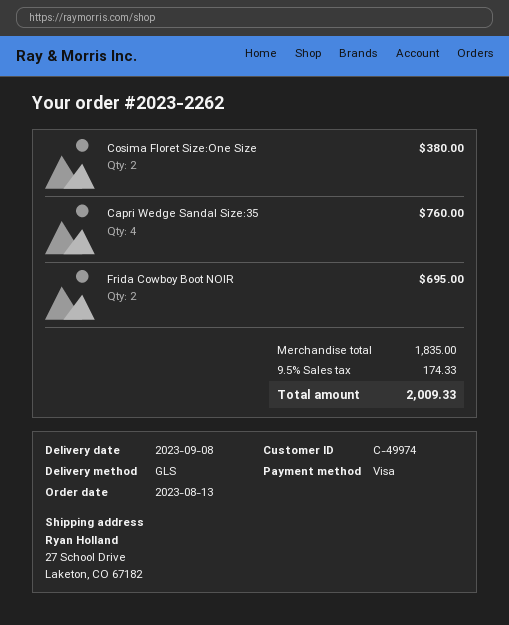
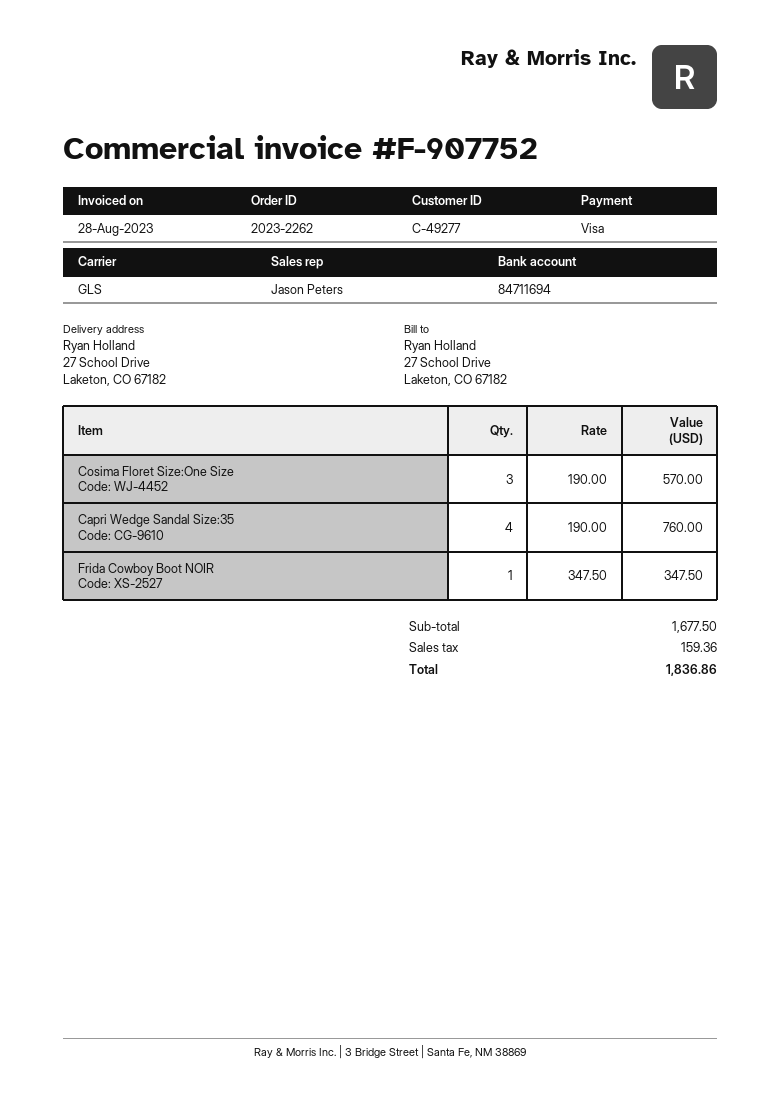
customer number: C-49974 -> C-49277
Cosima Floret Size:One Size: 2 for 380.00 -> 3 for 570.00
Frida Cowboy Boot NOIR: 2 for 695.00 -> 1 for 347.50
subtotal: 1835.00 -> 1677.50
tax: 174.33 -> 159.36
total: 2009.33 -> 1836.86

